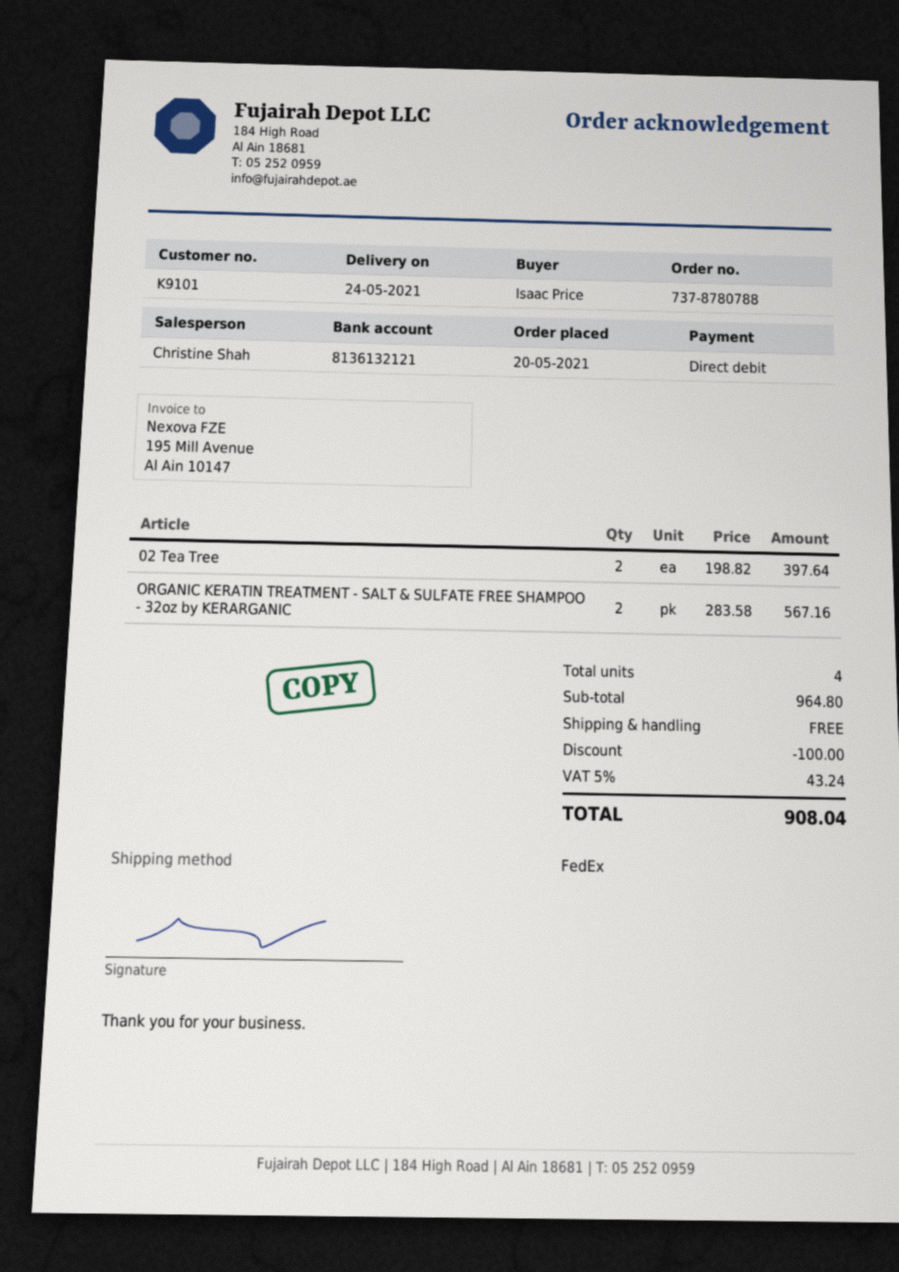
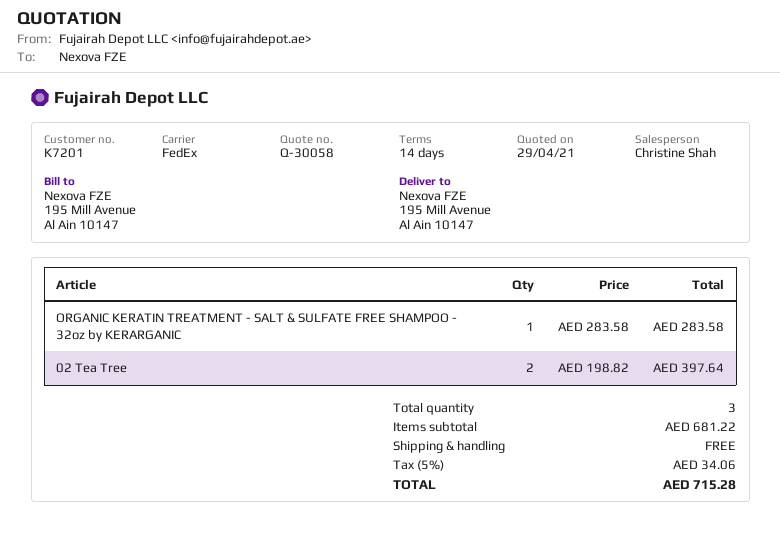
customer number: K9101 -> K7201
ORGANIC KERATIN TREATMENT - SALT & SULFATE FREE SHAMPOO - 32oz by KERARGANIC: 2 x 283.58 = 567.16 -> 1 x 283.58 = 283.58
total quantity: 4 -> 3
subtotal: 964.80 -> 681.22
discount: 100.00 -> none
tax: 5% = 43.24 -> 5% = 34.06
total: 908.04 -> 715.28

